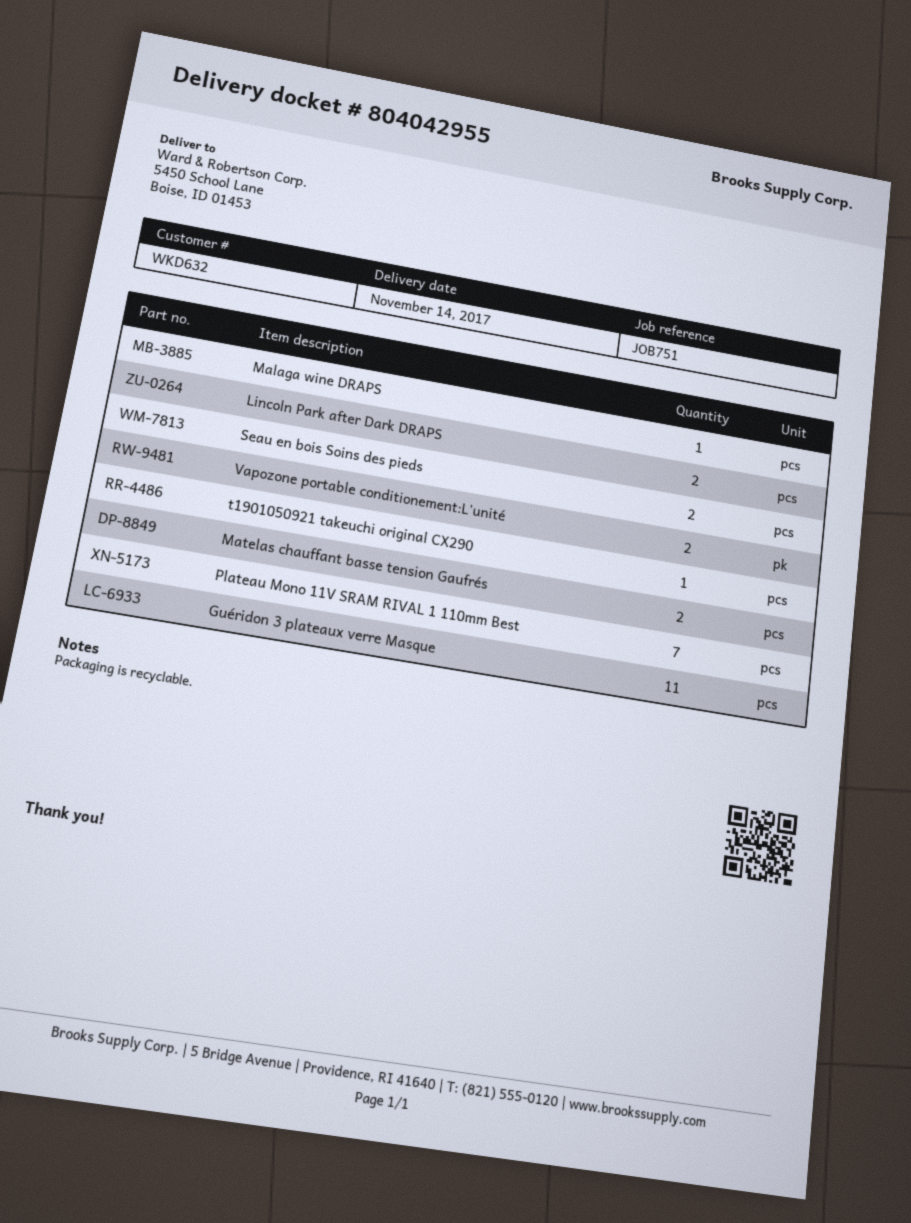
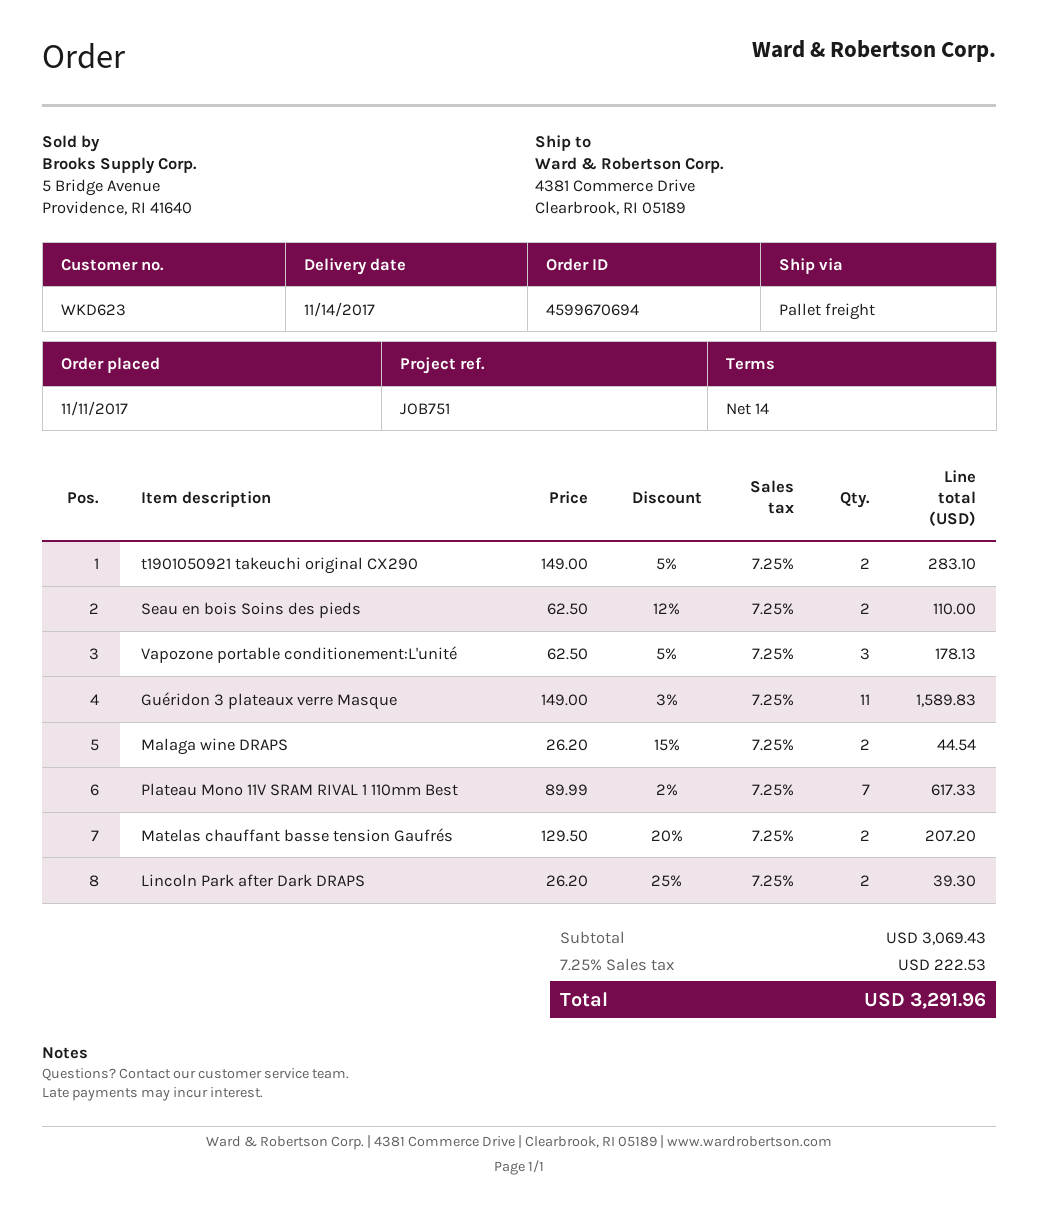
customer number: WKD632 -> WKD623
ship to: 5450 School Lane, Boise, ID 01453 -> 4381 Commerce Drive, Clearbrook, RI 05189
Malaga wine DRAPS: 1 -> 2
Vapozone portable conditionement:L'unité: 2 -> 3
t1901050921 takeuchi original CX290: 1 -> 2

